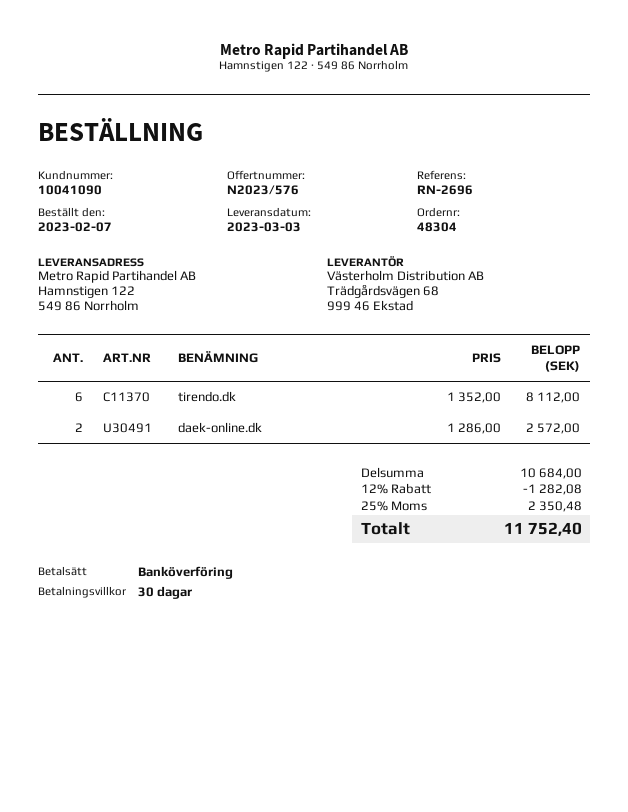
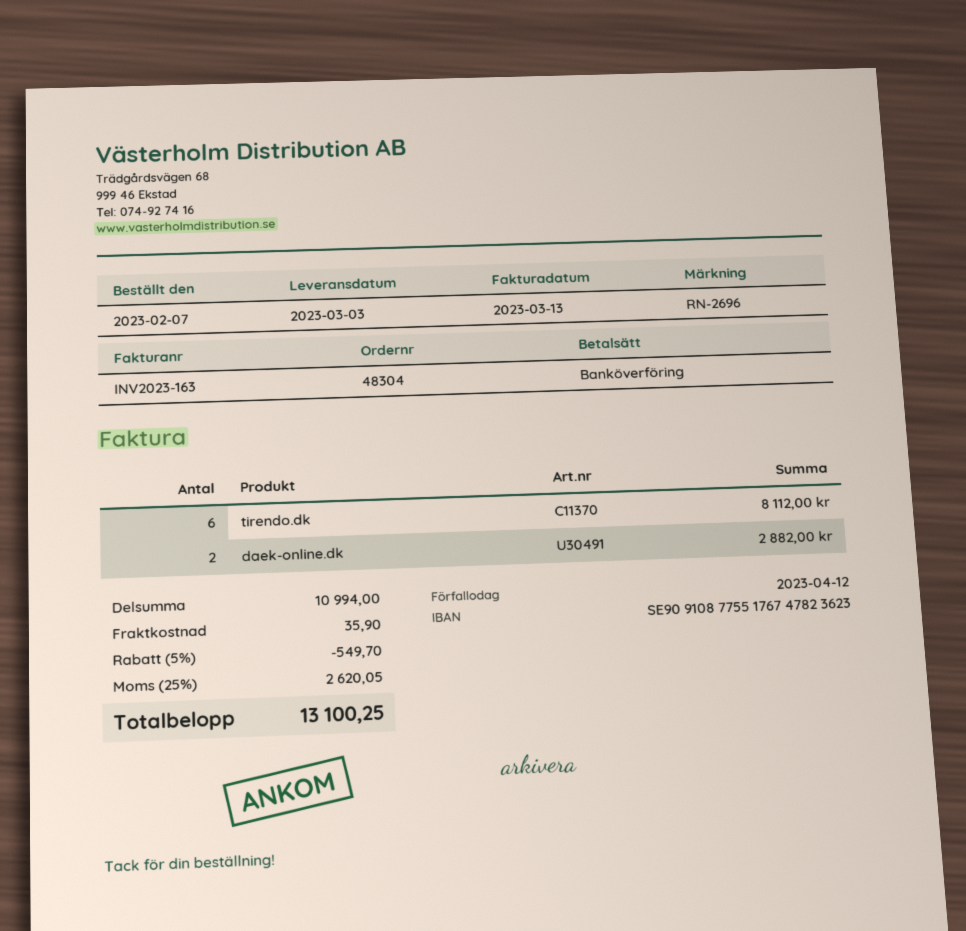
daek-online.dk: 2 for 2572.00 -> 2 for 2882.00
subtotal: 10684.00 -> 10994.00
discount: 12% = 1282.08 -> 5% = 549.70
shipping: none -> 35.90
tax: 25% = 2350.48 -> 25% = 2620.05
total: 11752.40 -> 13100.25

